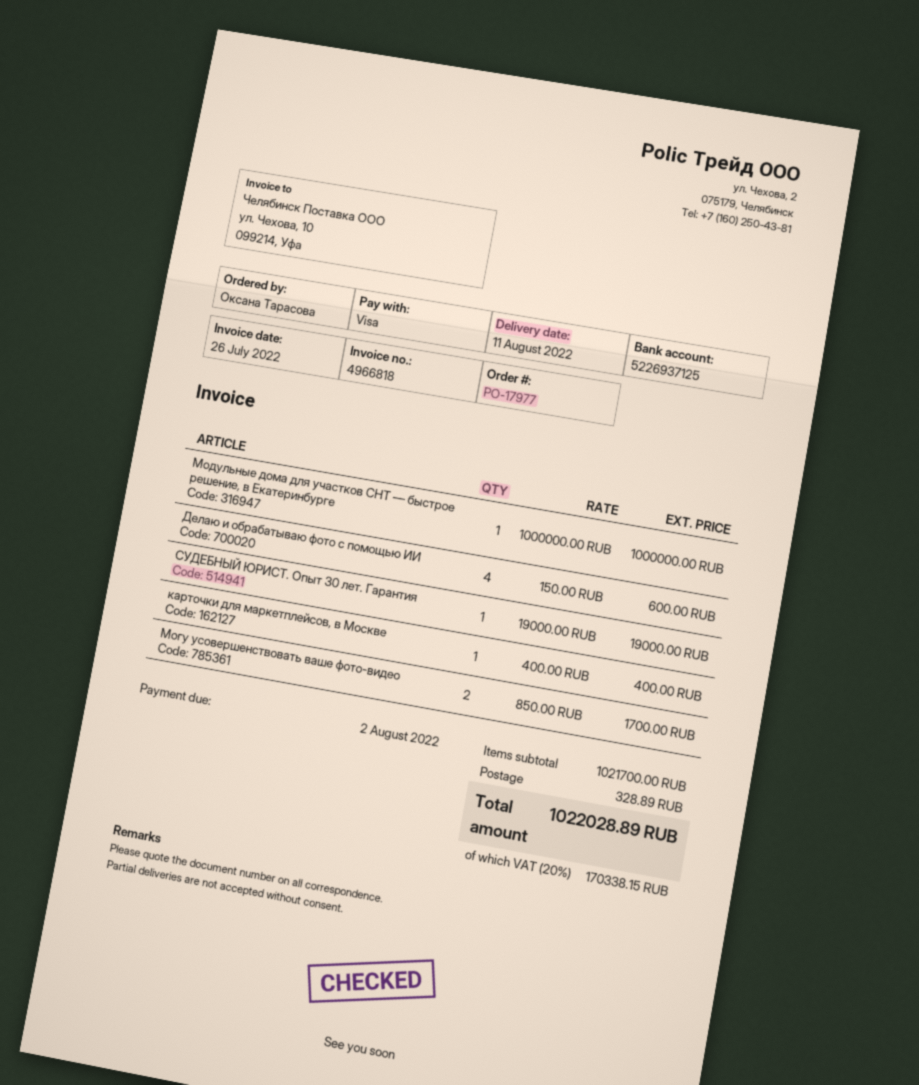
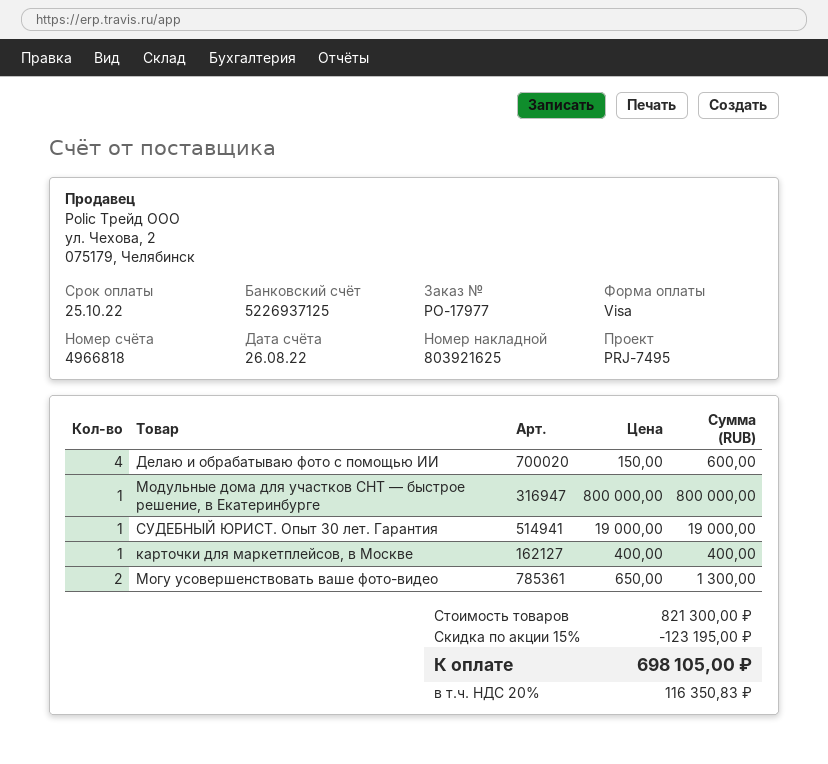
invoice date: 2022-07-26 -> 2022-08-26
due date: 2022-08-02 -> 2022-10-25
Модульные дома для участков СНТ — быстрое решение, в Екатеринбурге: 1 x 1000000.00 = 1000000.00 -> 1 x 800000.00 = 800000.00
Могу усовершенствовать ваше фото-видео: 2 x 850.00 = 1700.00 -> 2 x 650.00 = 1300.00
subtotal: 1021700.00 -> 821300.00
discount: none -> 15% = 123195.00
shipping: 328.89 -> none
tax: 20% = 170338.15 -> 20% = 116350.83
total: 1022028.89 -> 698105.00

